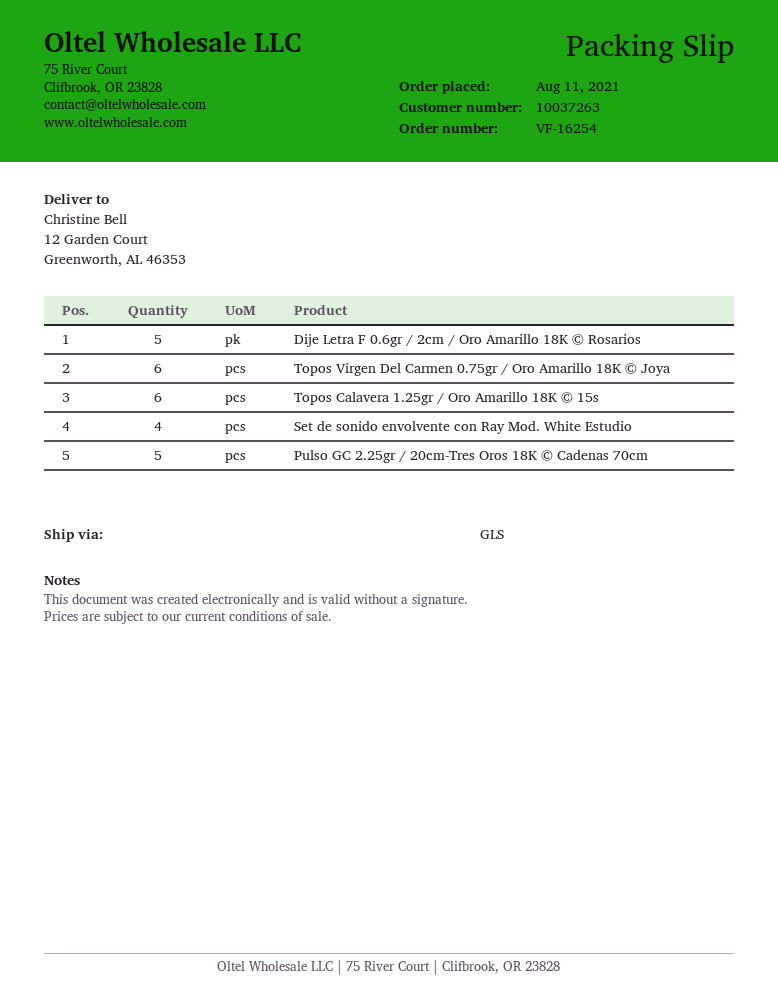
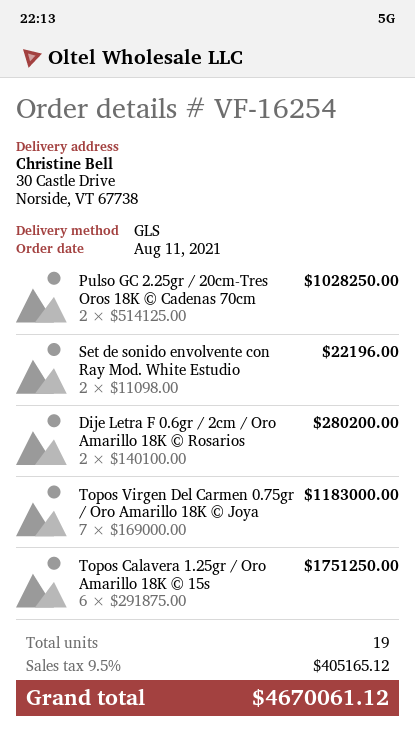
ship to: 12 Garden Court, Greenworth, AL 46353 -> 30 Castle Drive, Norside, VT 67738
Dije Letra F 0.6gr / 2cm / Oro Amarillo 18K © Rosarios: 5 -> 2
Topos Virgen Del Carmen 0.75gr / Oro Amarillo 18K © Joya: 6 -> 7
Set de sonido envolvente con Ray Mod. White Estudio: 4 -> 2
Pulso GC 2.25gr / 20cm-Tres Oros 18K © Cadenas 70cm: 5 -> 2

